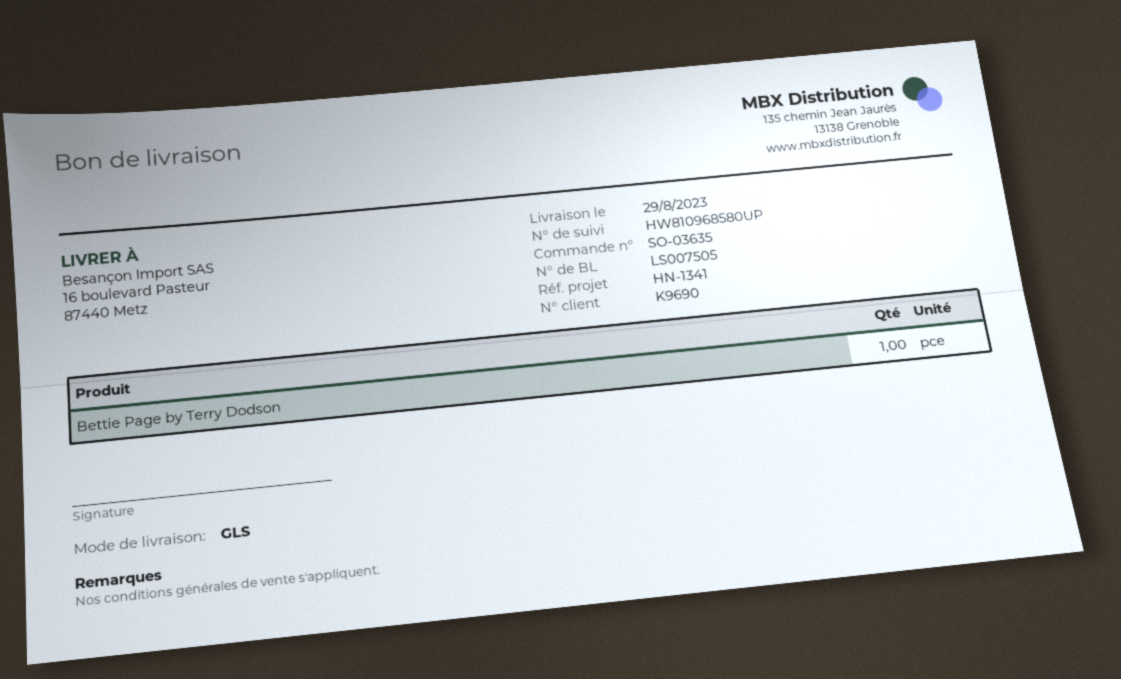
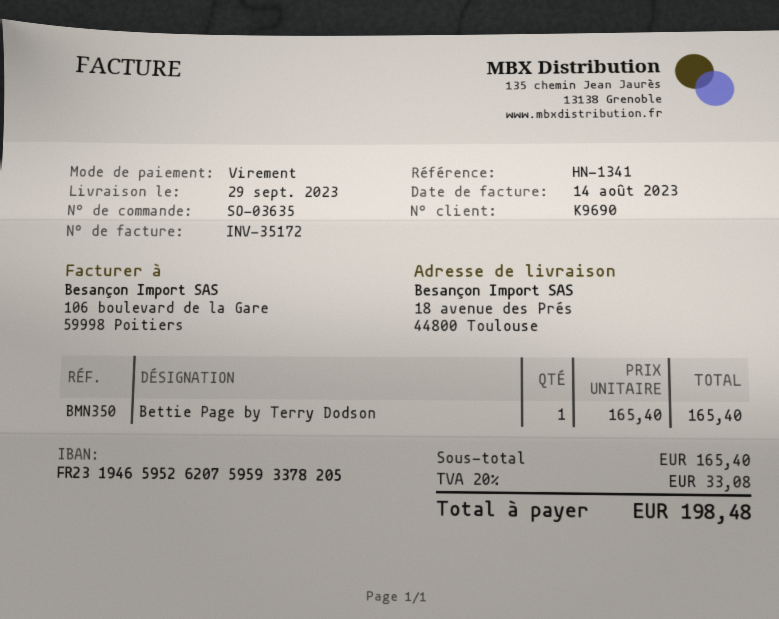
delivery date: 2023-08-29 -> 2023-09-29
ship to: 16 boulevard Pasteur, 87440 Metz -> 18 avenue des Prés, 44800 Toulouse

